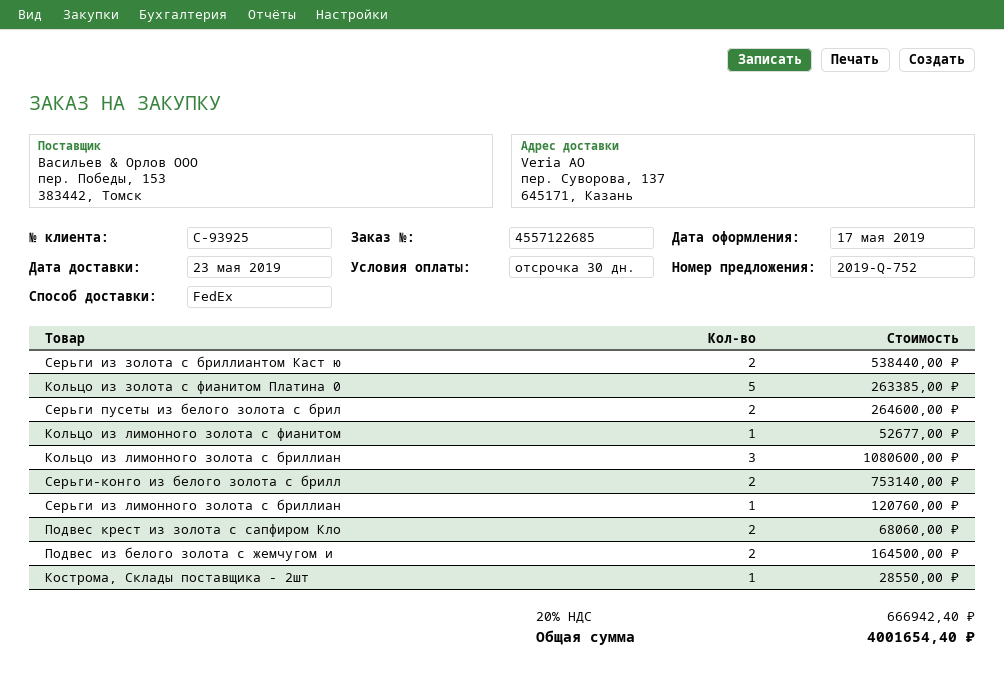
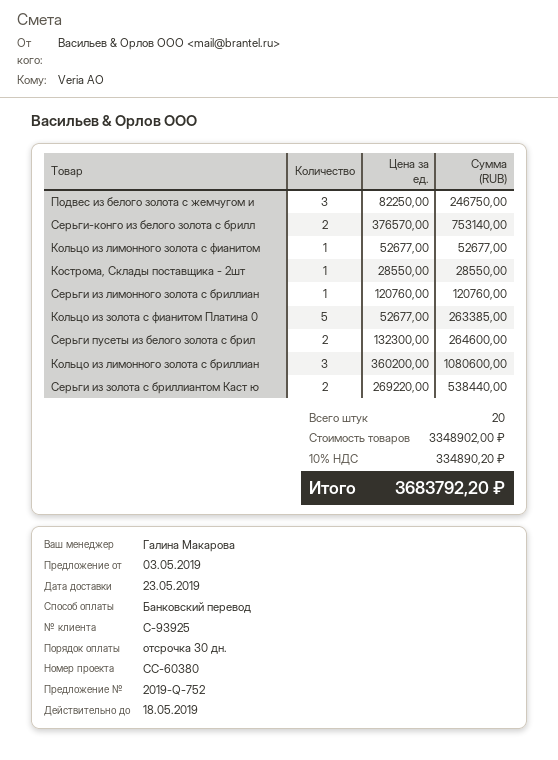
Подвес крест из золота с сапфиром Кло: 2 for 68060.00 -> none
Подвес из белого золота с жемчугом и: 2 for 164500.00 -> 3 for 246750.00
tax: 20% = 666942.40 -> 10% = 334890.20
total: 4001654.40 -> 3683792.20

